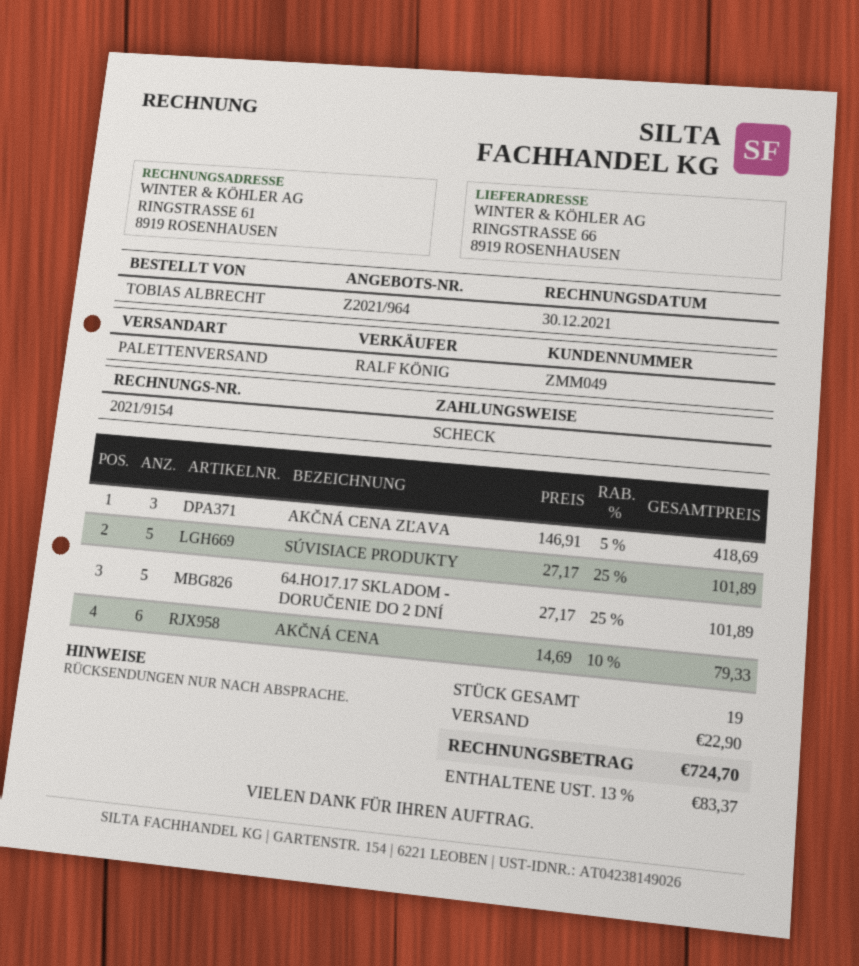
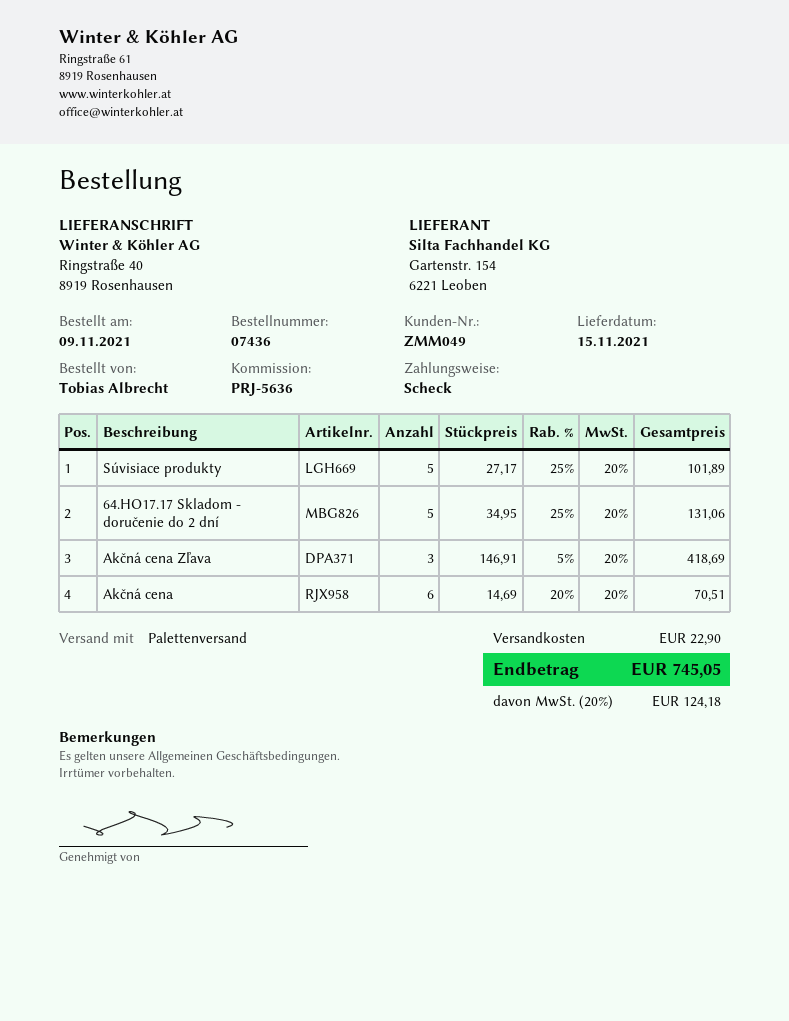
ship to: RINGSTRASSE 66, 8919 ROSENHAUSEN -> Ringstraße 40, 8919 Rosenhausen
64.HO17.17 SKLADOM - DORUČENIE DO 2 DNÍ: 5 x 27.17 - 25% = 101.89 -> 5 x 34.95 - 25% = 131.06
AKČNÁ CENA: 6 x 14.69 - 10% = 79.33 -> 6 x 14.69 - 20% = 70.51
tax: 13% = 83.37 -> 20% = 124.18
total: 724.70 -> 745.05

